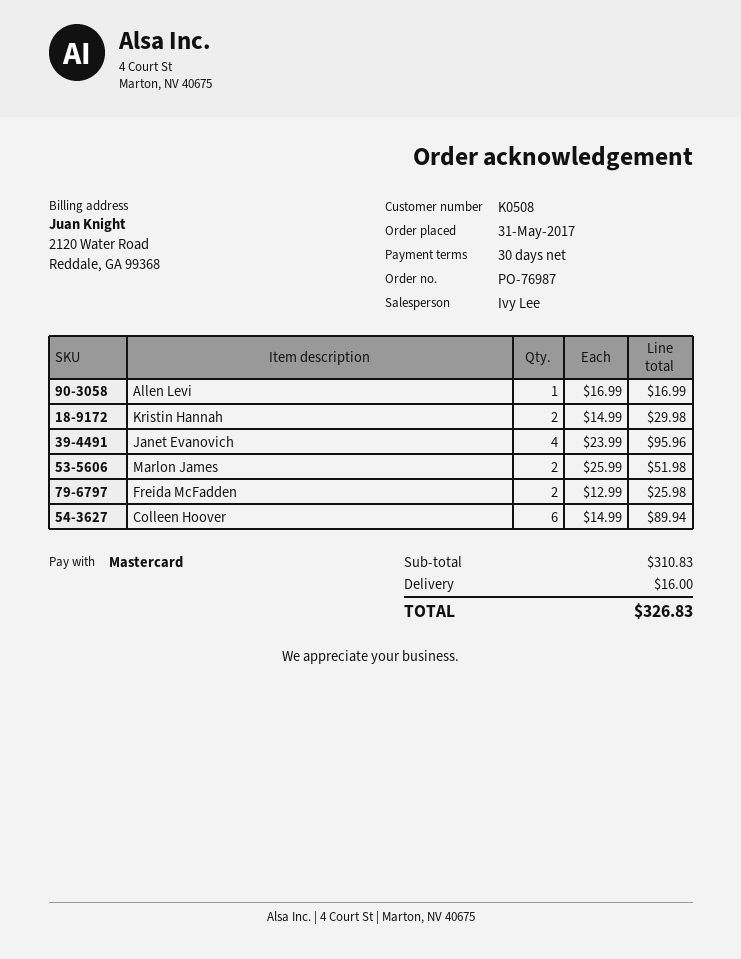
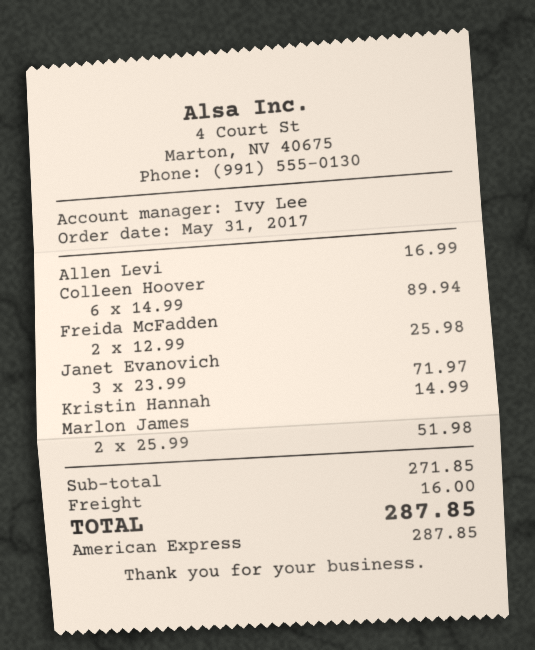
payment method: Mastercard -> American Express
Kristin Hannah: 2 x 14.99 = 29.98 -> 1 x 14.99 = 14.99
Janet Evanovich: 4 x 23.99 = 95.96 -> 3 x 23.99 = 71.97
subtotal: 310.83 -> 271.85
total: 326.83 -> 287.85

